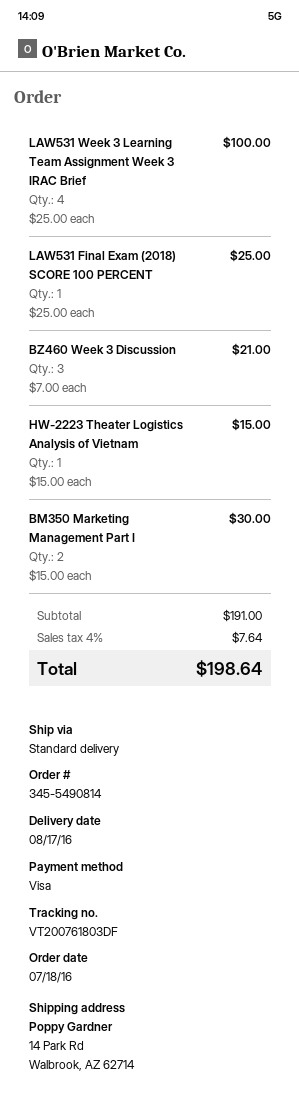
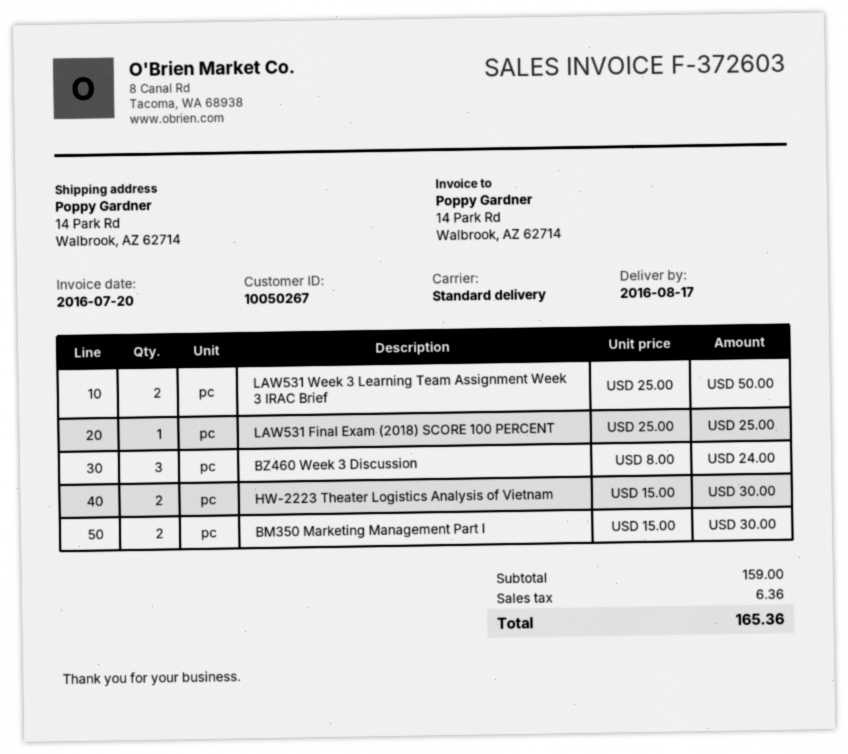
LAW531 Week 3 Learning Team Assignment Week 3 IRAC Brief: 4 x 25.00 = 100.00 -> 2 x 25.00 = 50.00
BZ460 Week 3 Discussion: 3 x 7.00 = 21.00 -> 3 x 8.00 = 24.00
HW-2223 Theater Logistics Analysis of Vietnam: 1 x 15.00 = 15.00 -> 2 x 15.00 = 30.00
subtotal: 191.00 -> 159.00
tax: 7.64 -> 6.36
total: 198.64 -> 165.36

